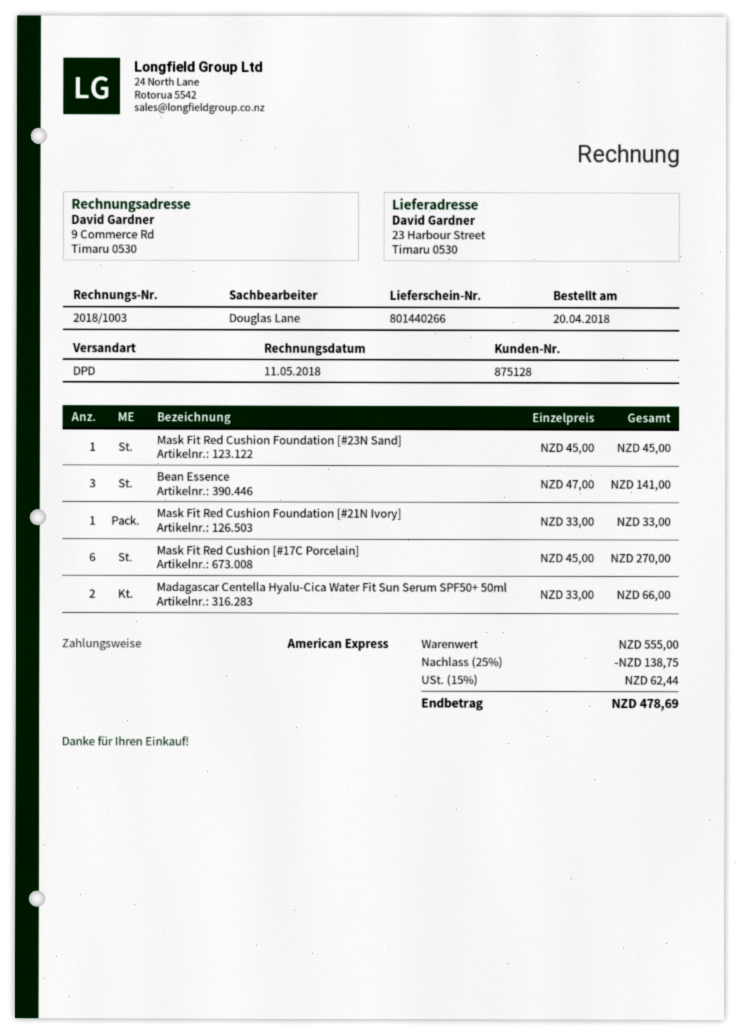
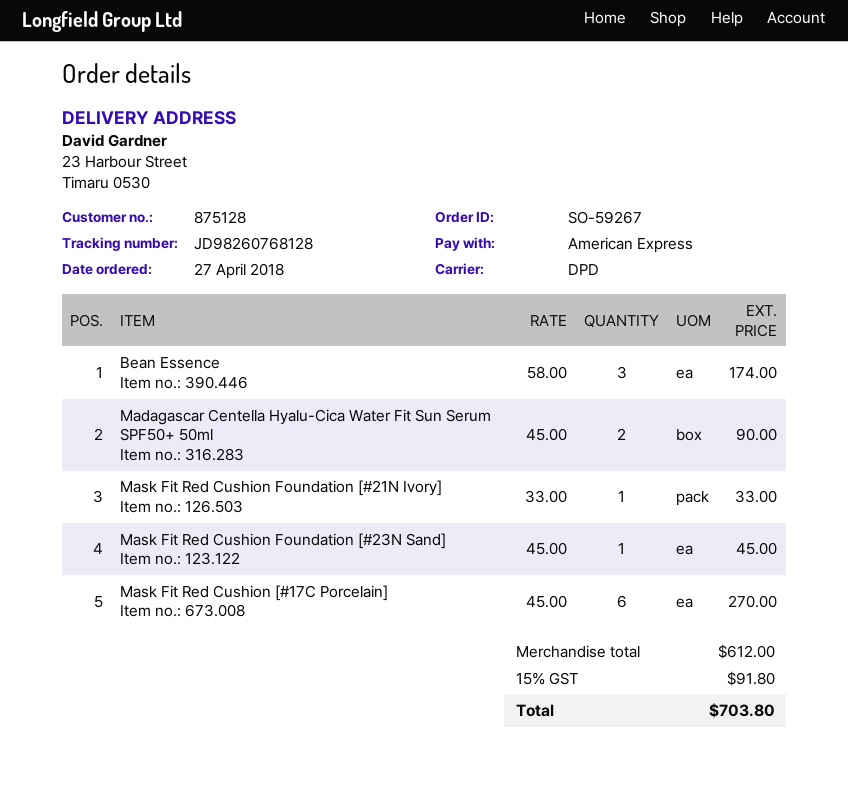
order date: 2018-04-20 -> 2018-04-27
Bean Essence: 3 x 47.00 = 141.00 -> 3 x 58.00 = 174.00
Madagascar Centella Hyalu-Cica Water Fit Sun Serum SPF50+ 50ml: 2 x 33.00 = 66.00 -> 2 x 45.00 = 90.00
subtotal: 555.00 -> 612.00
discount: 25% = 138.75 -> none
tax: 15% = 62.44 -> 15% = 91.80
total: 478.69 -> 703.80

